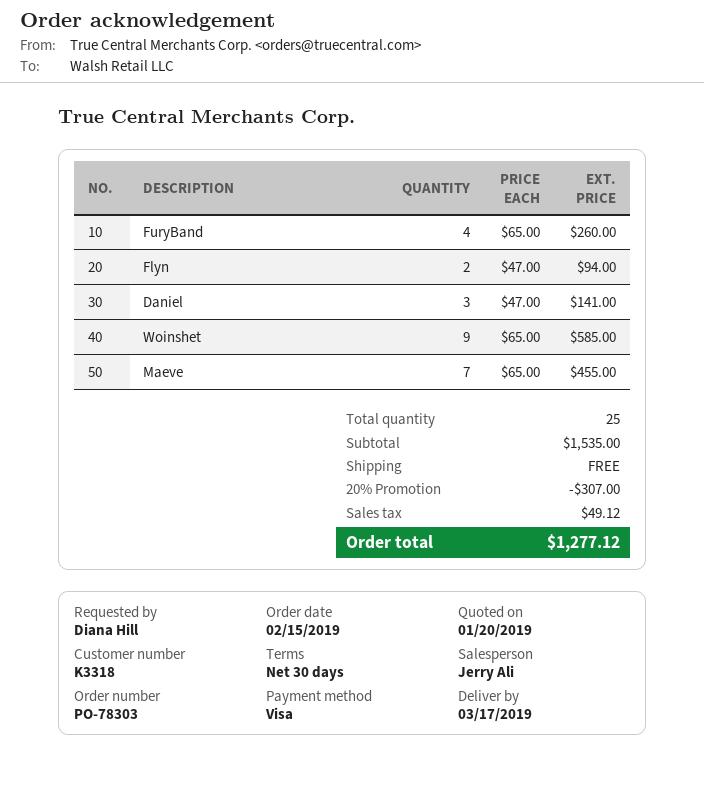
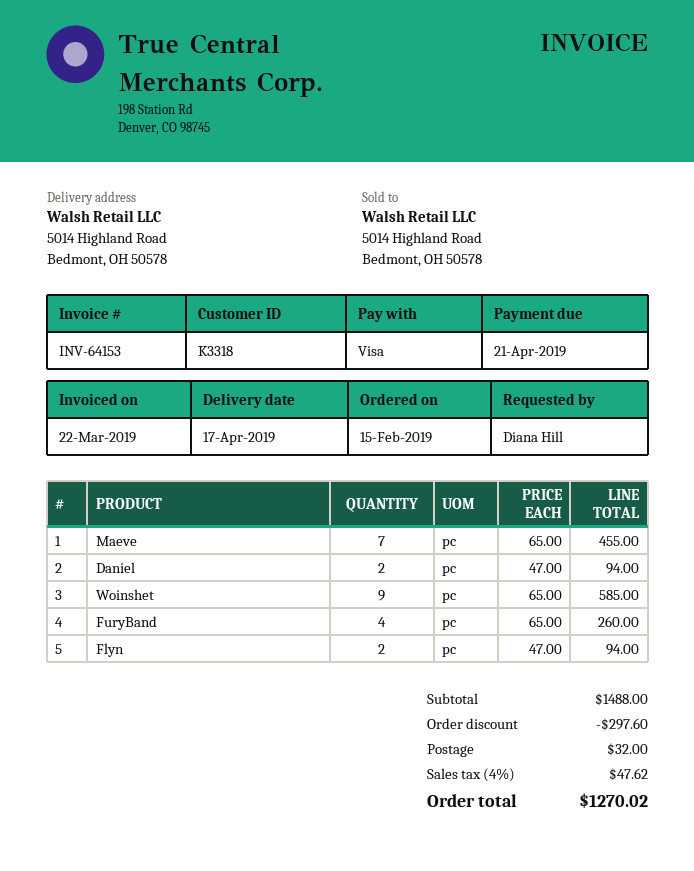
delivery date: 2019-03-17 -> 2019-04-17
Daniel: 3 x 47.00 = 141.00 -> 2 x 47.00 = 94.00
subtotal: 1535.00 -> 1488.00
discount: 307.00 -> 297.60
shipping: 0.00 -> 32.00
tax: 49.12 -> 47.62
total: 1277.12 -> 1270.02

